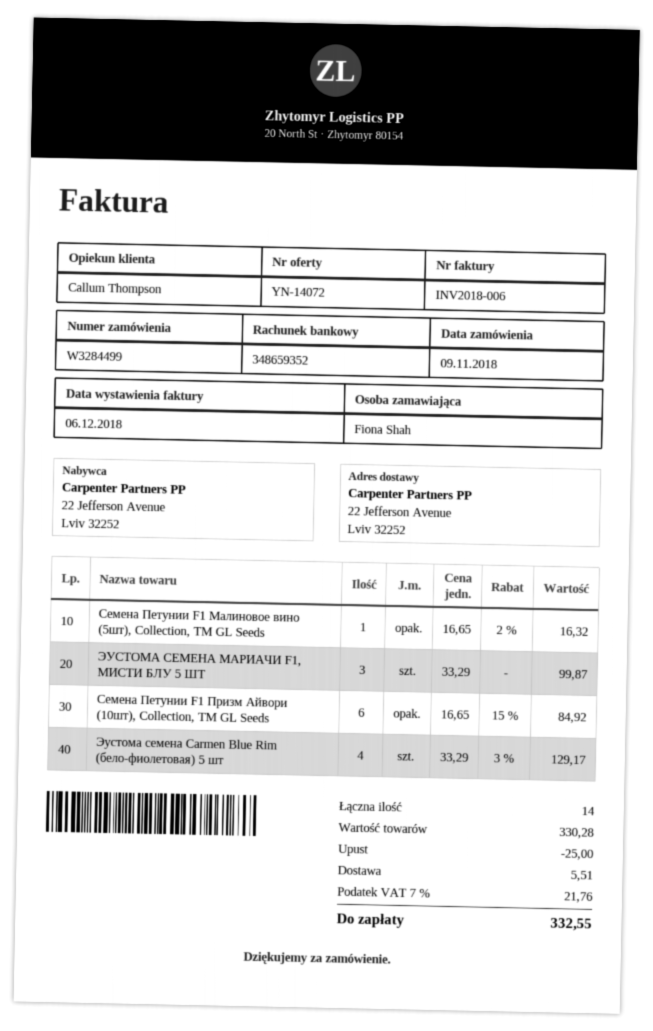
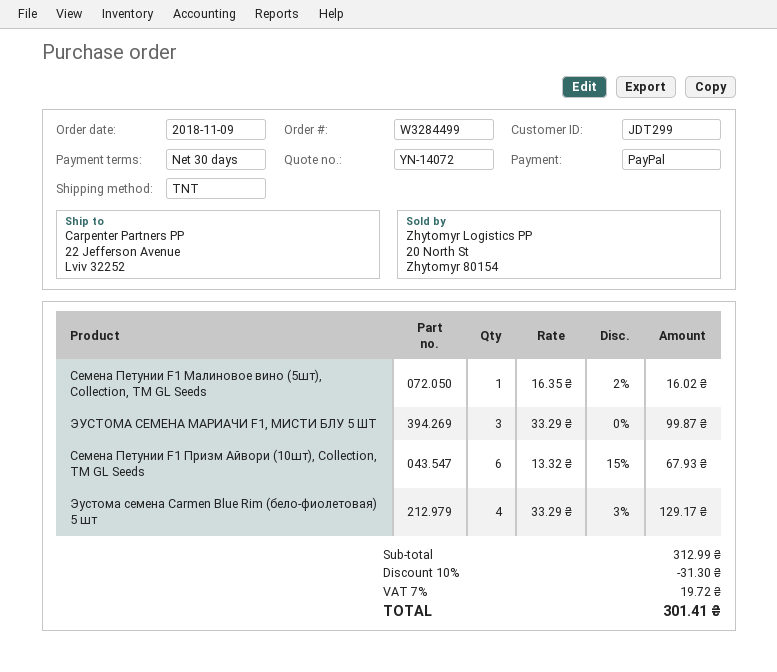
Семена Петунии F1 Малиновое вино (5шт), Collection, TM GL Seeds: 1 x 16.65 - 2% = 16.32 -> 1 x 16.35 - 2% = 16.02
Семена Петунии F1 Призм Айвори (10шт), Collection, TM GL Seeds: 6 x 16.65 - 15% = 84.92 -> 6 x 13.32 - 15% = 67.93
subtotal: 330.28 -> 312.99
discount: 25.00 -> 31.30
shipping: 5.51 -> none
tax: 7% = 21.76 -> 7% = 19.72
total: 332.55 -> 301.41

